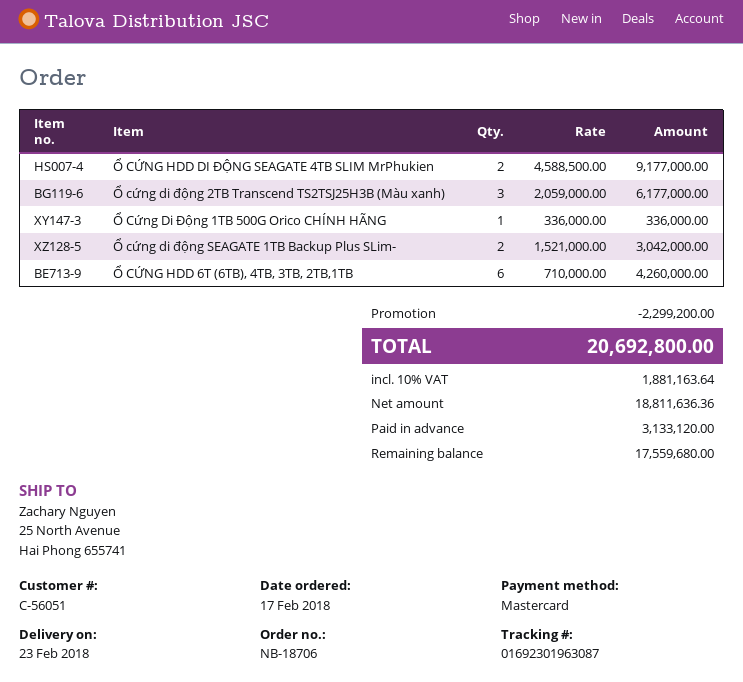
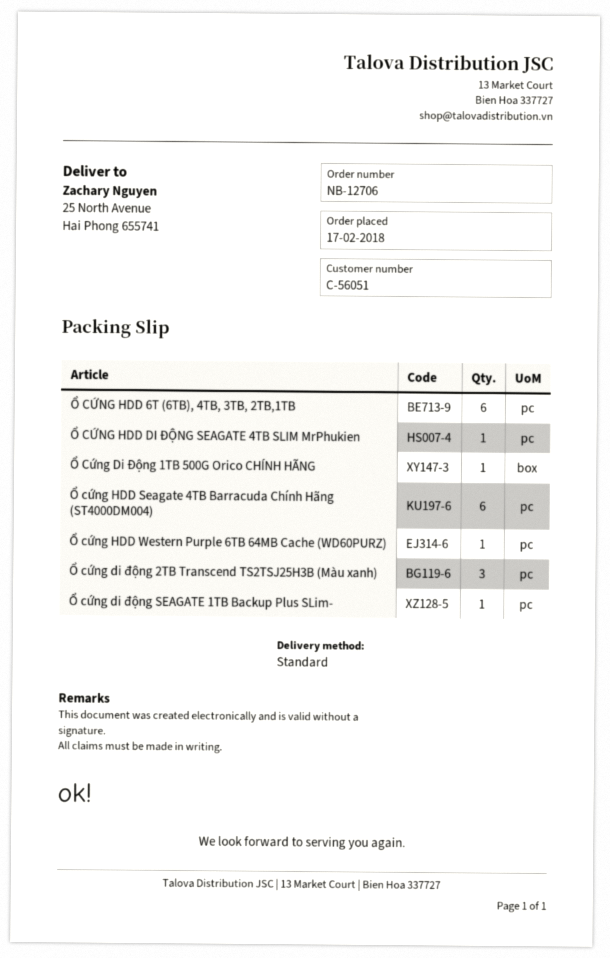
order number: NB-18706 -> NB-12706
Ổ CỨNG HDD DI ĐỘNG SEAGATE 4TB SLIM MrPhukien: 2 -> 1
Ổ cứng di động SEAGATE 1TB Backup Plus SLim-: 2 -> 1
Ổ cứng HDD Seagate 4TB Barracuda Chính Hãng (ST4000DM004): none -> 6
Ổ cứng HDD Western Purple 6TB 64MB Cache (WD60PURZ): none -> 1

